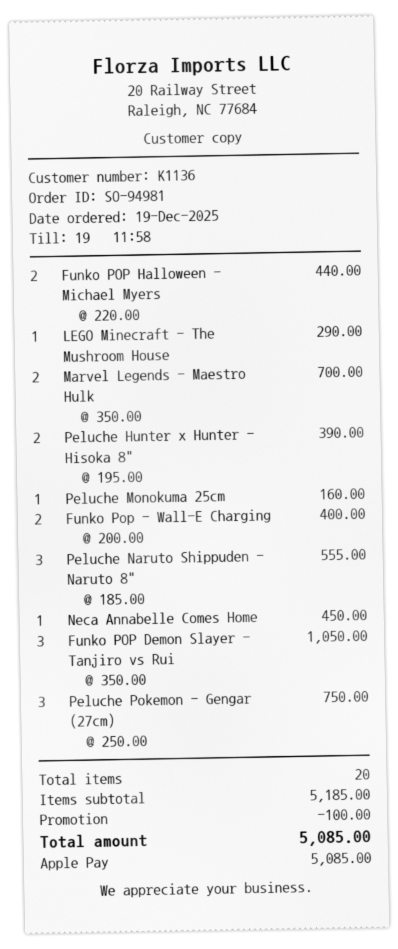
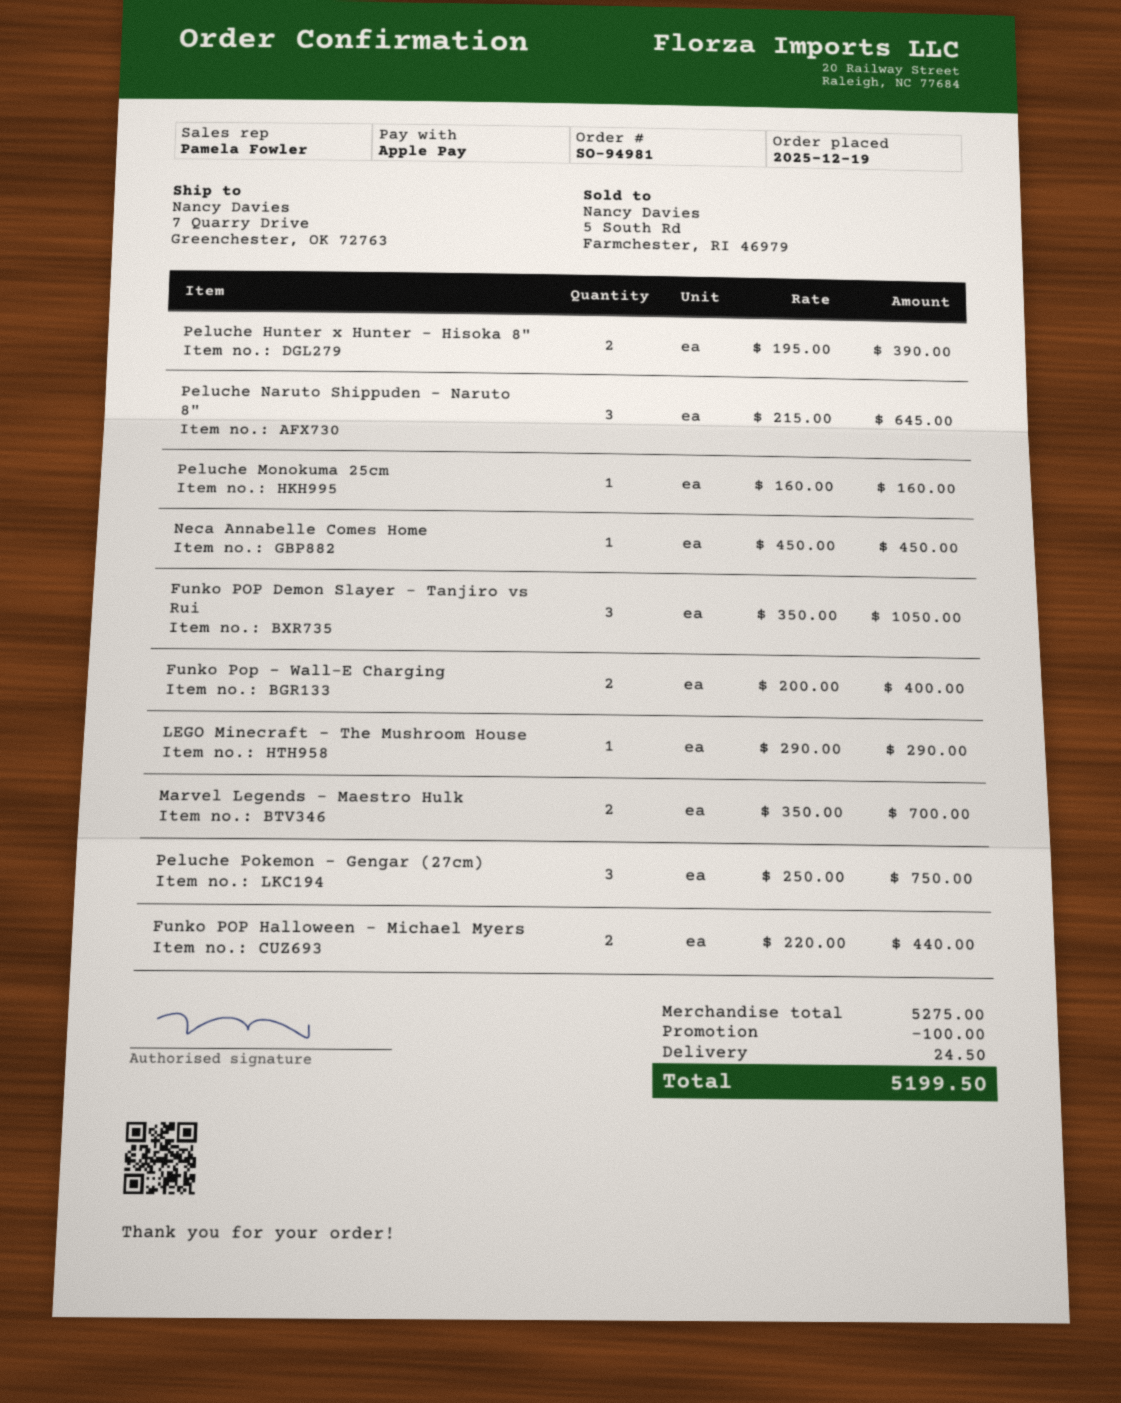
Peluche Naruto Shippuden - Naruto 8": 3 x 185.00 = 555.00 -> 3 x 215.00 = 645.00
subtotal: 5185.00 -> 5275.00
shipping: none -> 24.50
total: 5085.00 -> 5199.50

